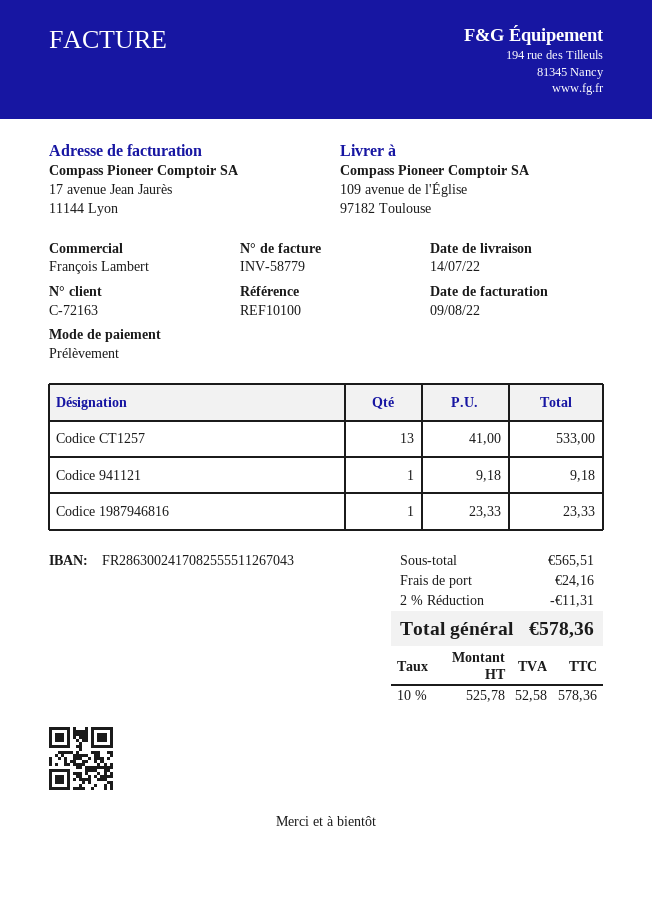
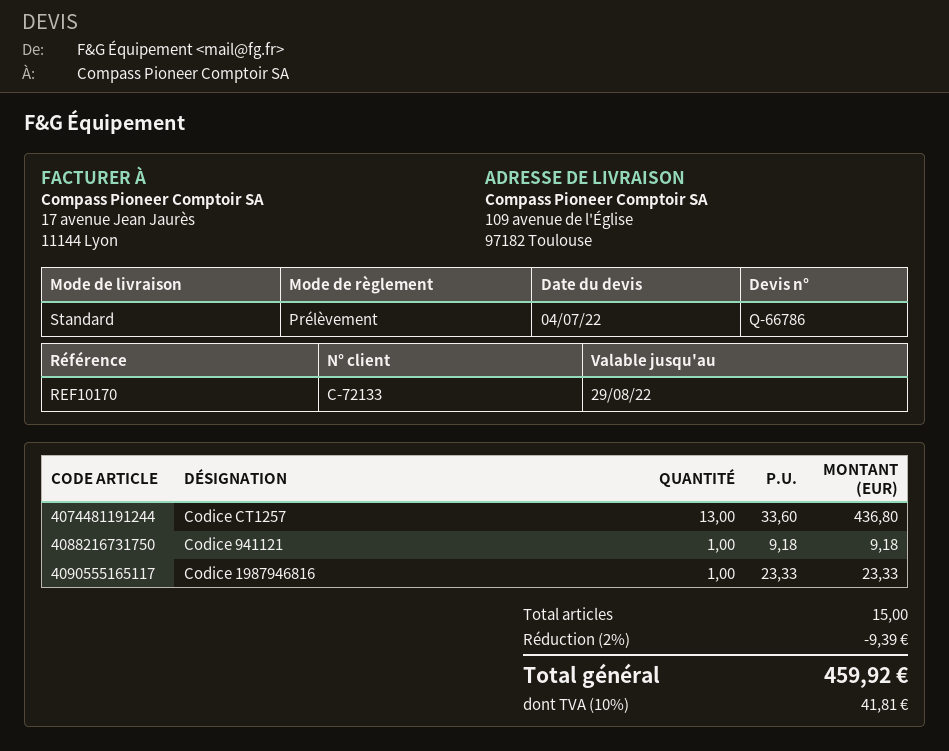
customer number: C-72163 -> C-72133
reference: REF10100 -> REF10170
Codice CT1257: 13 x 41.00 = 533.00 -> 13 x 33.60 = 436.80
discount: 2% = 11.31 -> 2% = 9.39
shipping: 24.16 -> none
tax: 10% = 52.58 -> 10% = 41.81
total: 578.36 -> 459.92

